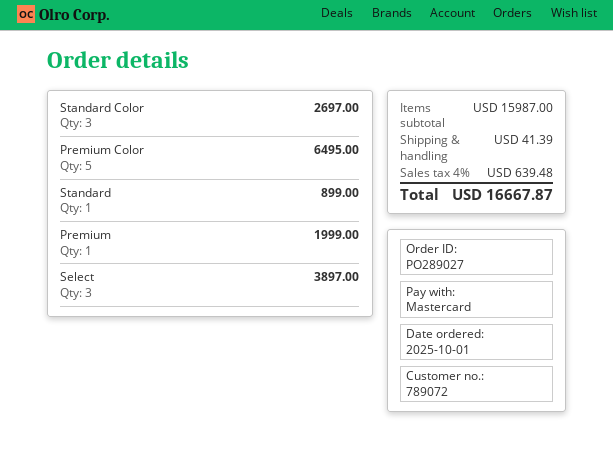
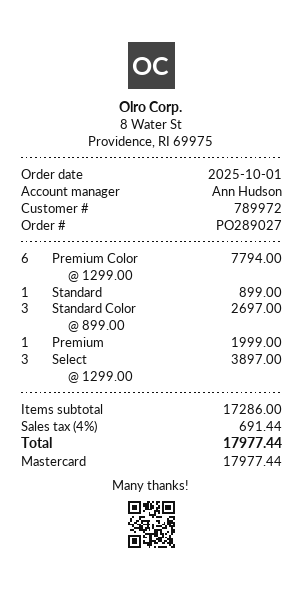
customer number: 789072 -> 789972
Premium Color: 5 for 6495.00 -> 6 for 7794.00
subtotal: 15987.00 -> 17286.00
shipping: 41.39 -> none
tax: 4% = 639.48 -> 4% = 691.44
total: 16667.87 -> 17977.44

